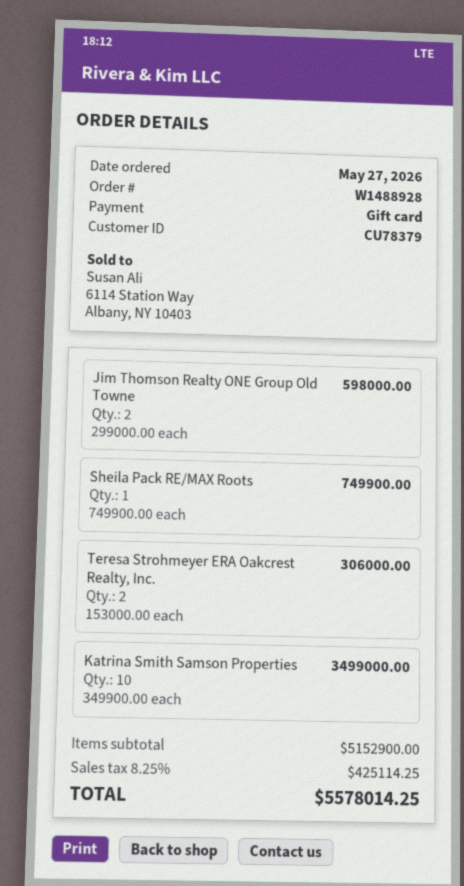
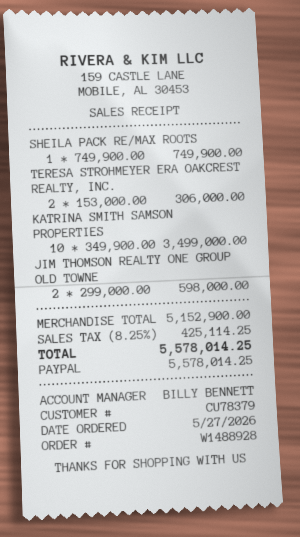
payment method: gift card -> PayPal

